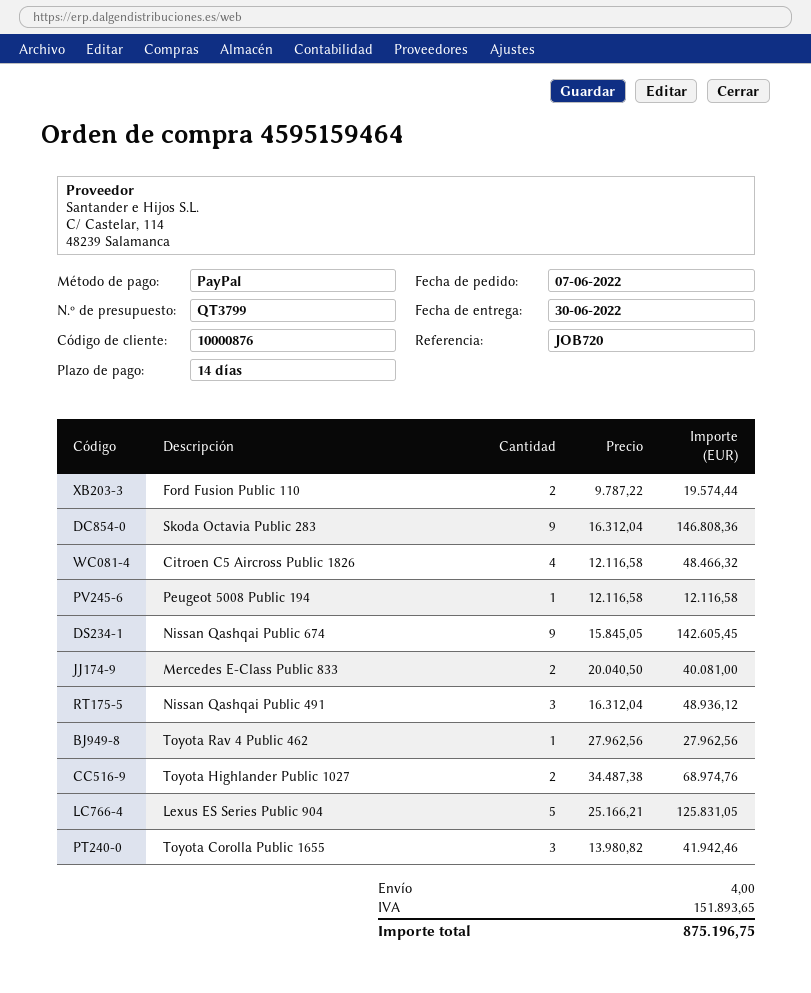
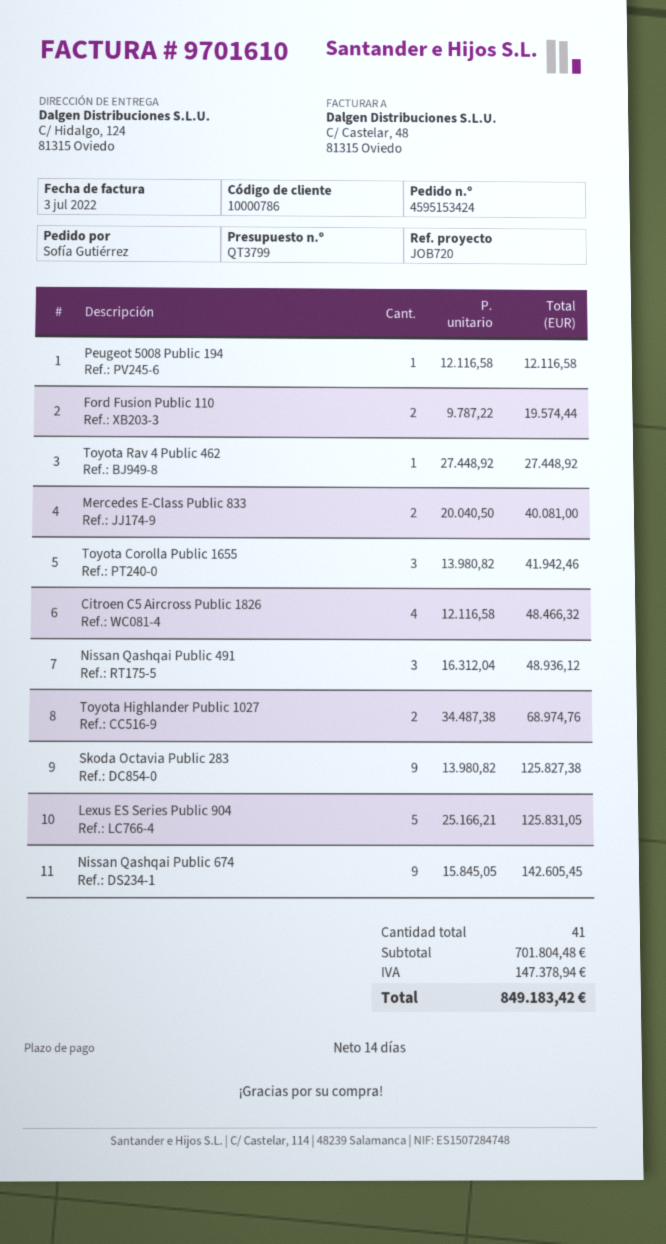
order number: 4595159464 -> 4595153424
customer number: 10000876 -> 10000786
Skoda Octavia Public 283: 9 x 16312.04 = 146808.36 -> 9 x 13980.82 = 125827.38
Toyota Rav 4 Public 462: 1 x 27962.56 = 27962.56 -> 1 x 27448.92 = 27448.92
shipping: 4.00 -> none
tax: 151893.65 -> 147378.94
total: 875196.75 -> 849183.42

